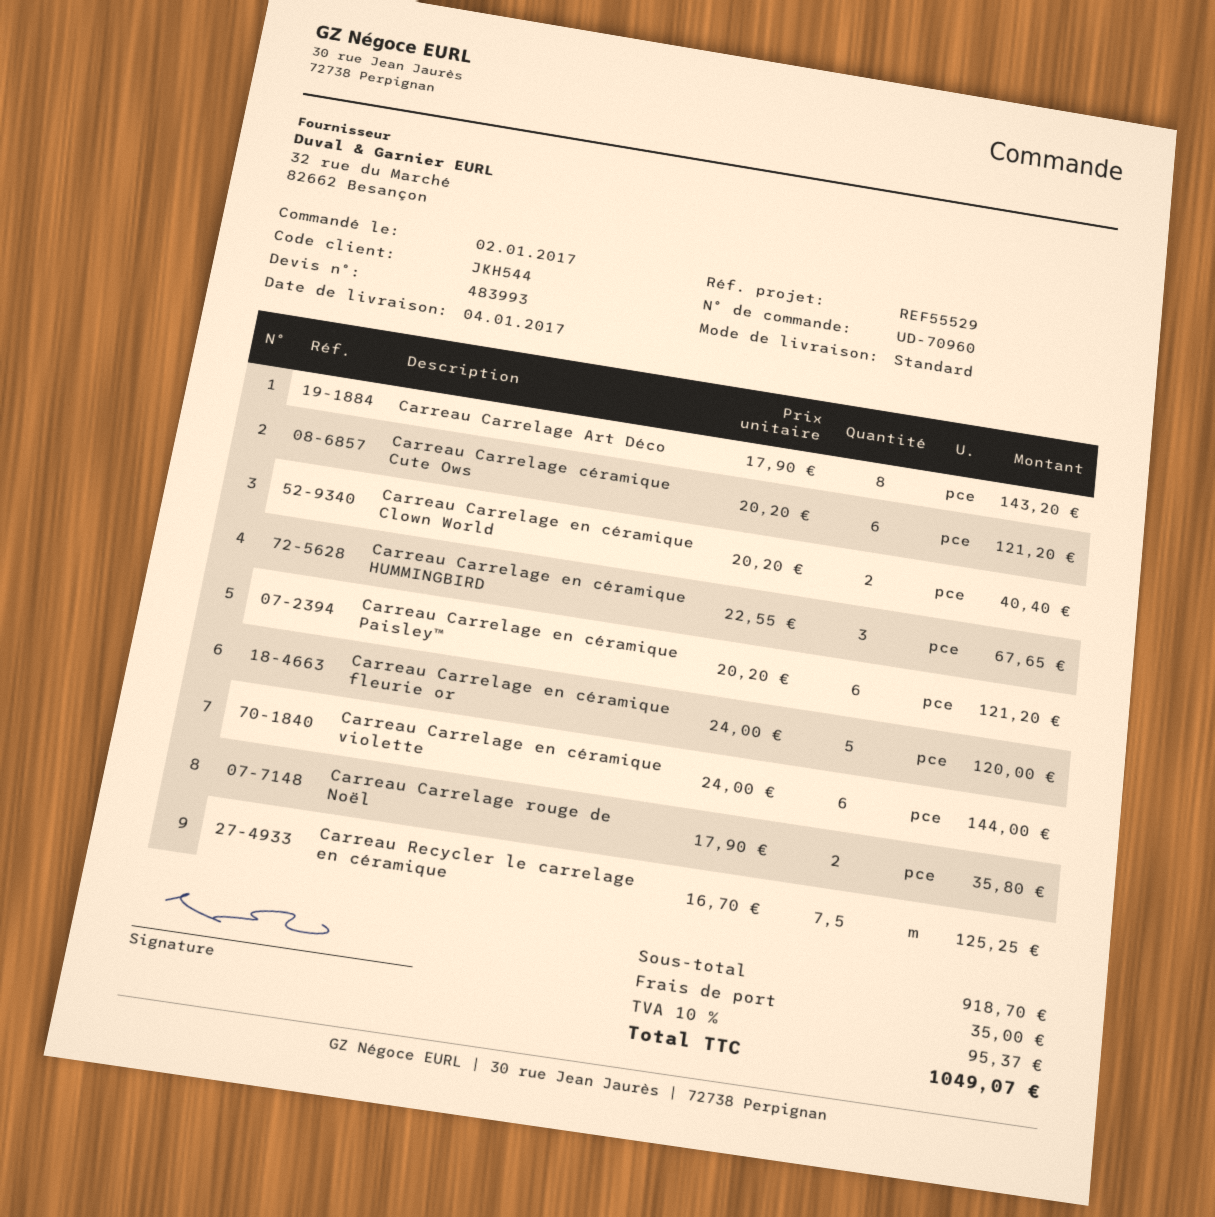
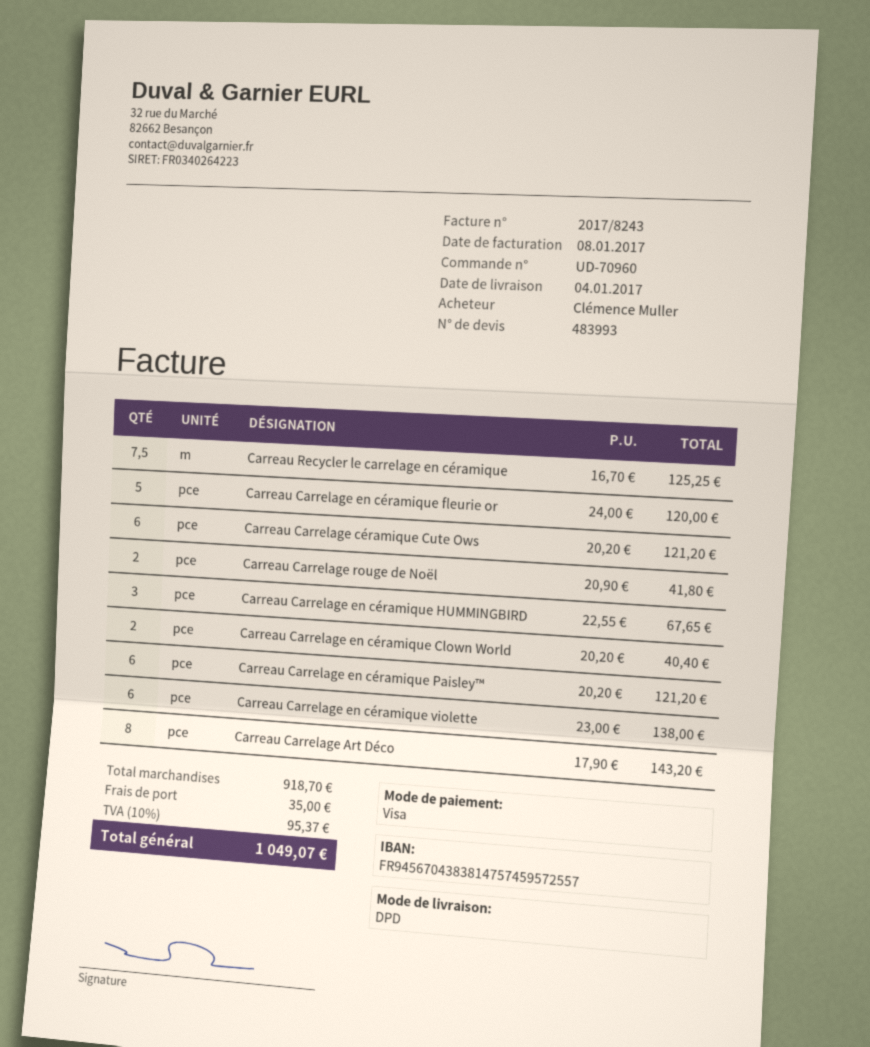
shipping method: standard -> DPD
Carreau Carrelage en céramique violette: 6 x 24.00 = 144.00 -> 6 x 23.00 = 138.00
Carreau Carrelage rouge de Noël: 2 x 17.90 = 35.80 -> 2 x 20.90 = 41.80

